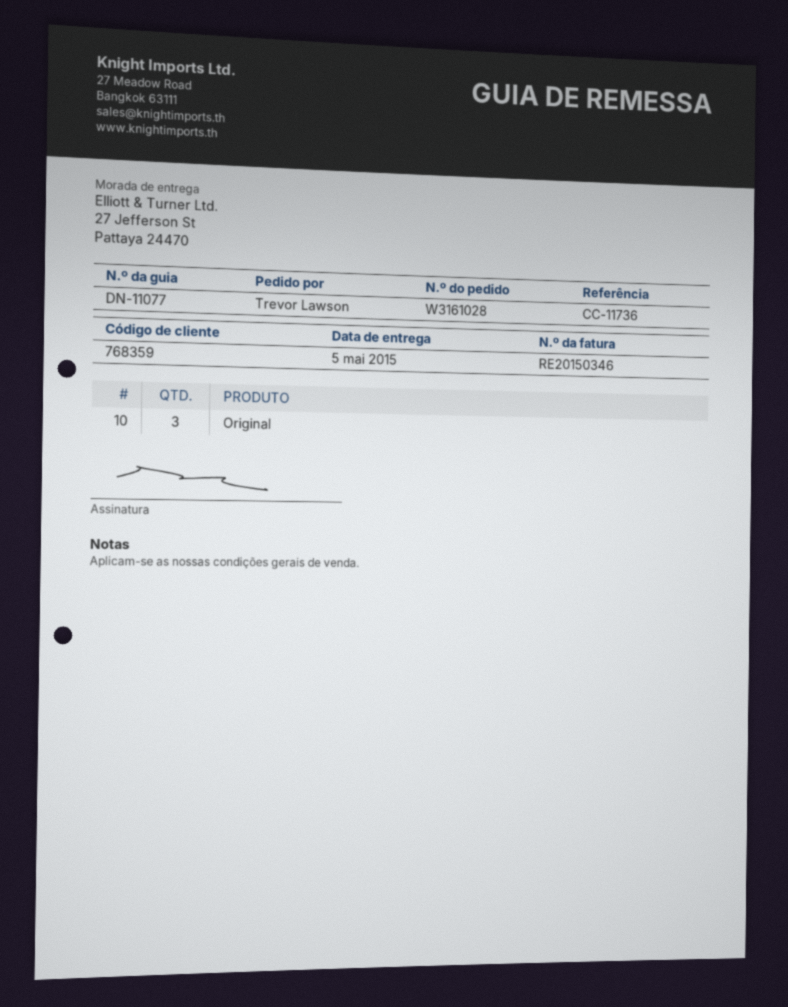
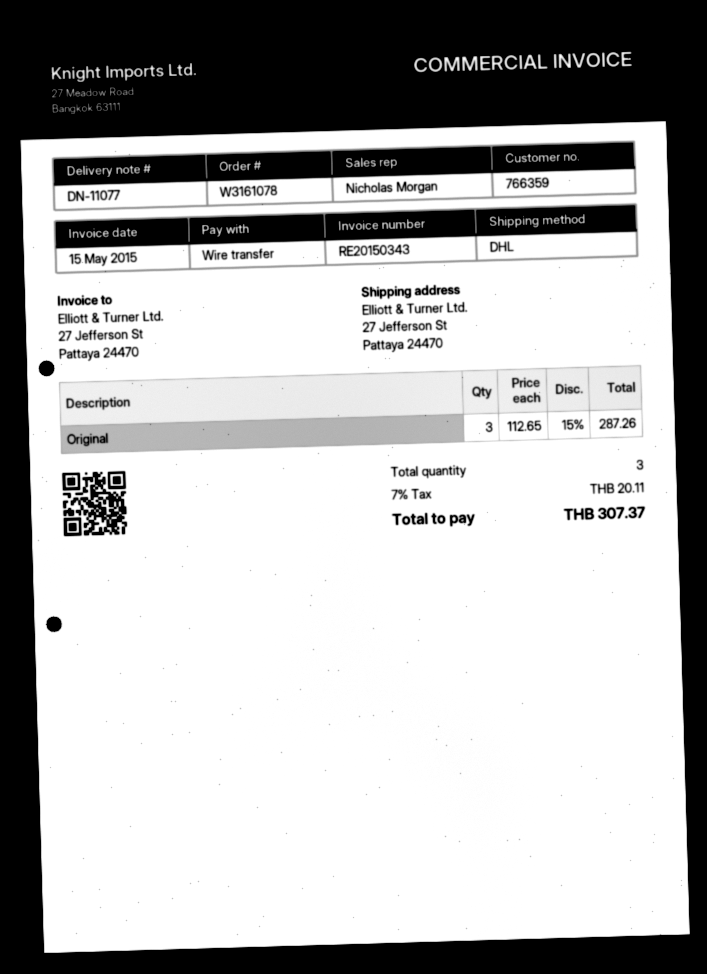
order number: W3161028 -> W3161078
invoice number: RE20150346 -> RE20150343
customer number: 768359 -> 766359

